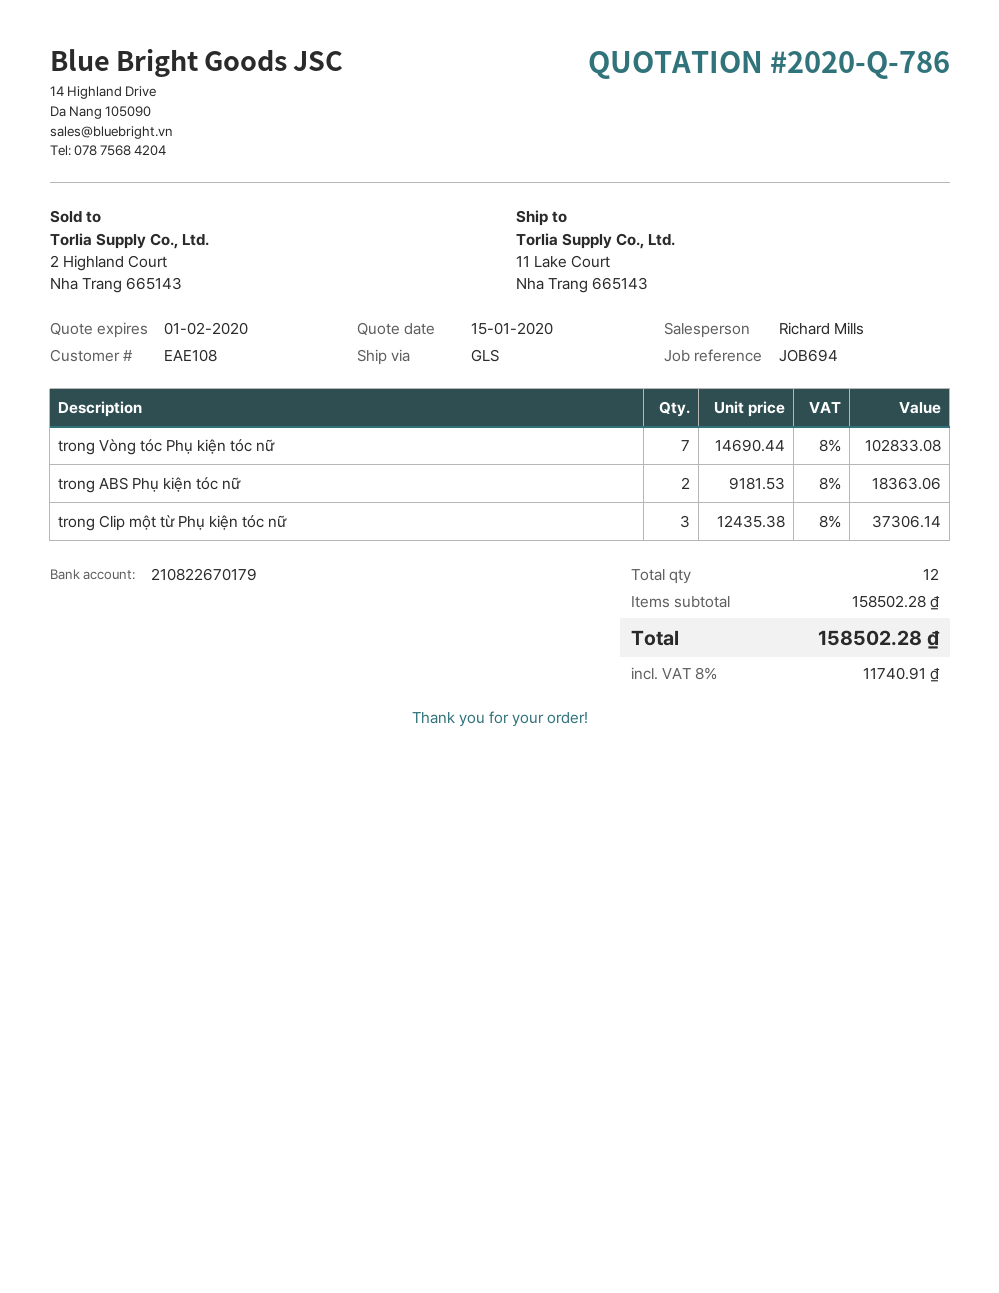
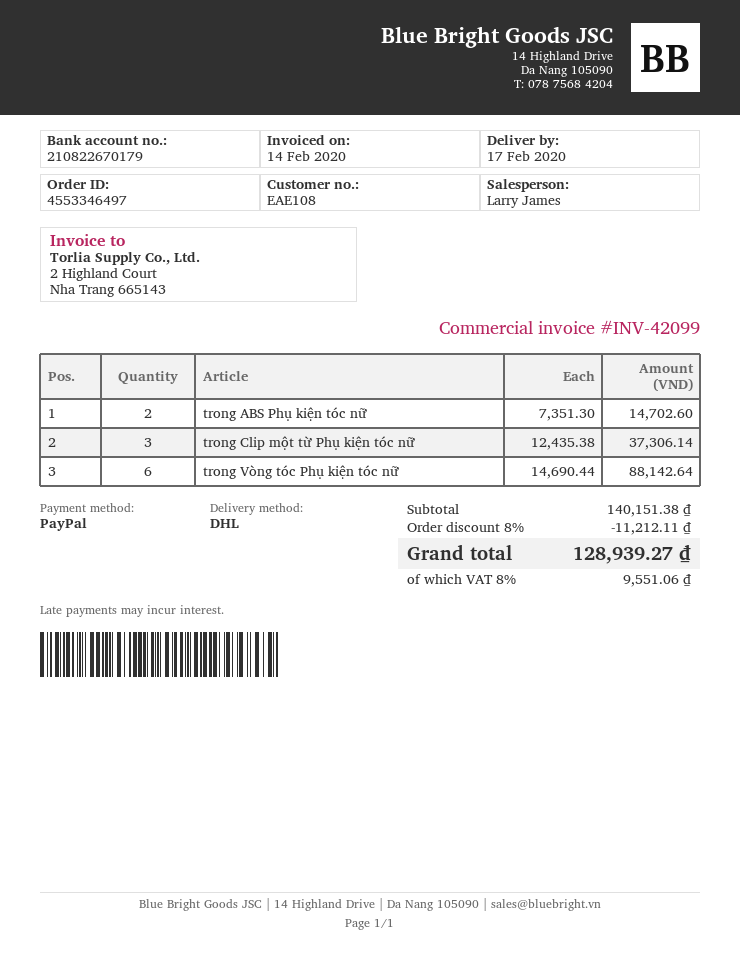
sales rep: Richard Mills -> Larry James
shipping method: GLS -> DHL
trong Vòng tóc Phụ kiện tóc nữ: 7 x 14690.44 = 102833.08 -> 6 x 14690.44 = 88142.64
trong ABS Phụ kiện tóc nữ: 2 x 9181.53 = 18363.06 -> 2 x 7351.30 = 14702.60
subtotal: 158502.28 -> 140151.38
discount: none -> 8% = 11212.11
tax: 8% = 11740.91 -> 8% = 9551.06
total: 158502.28 -> 128939.27

